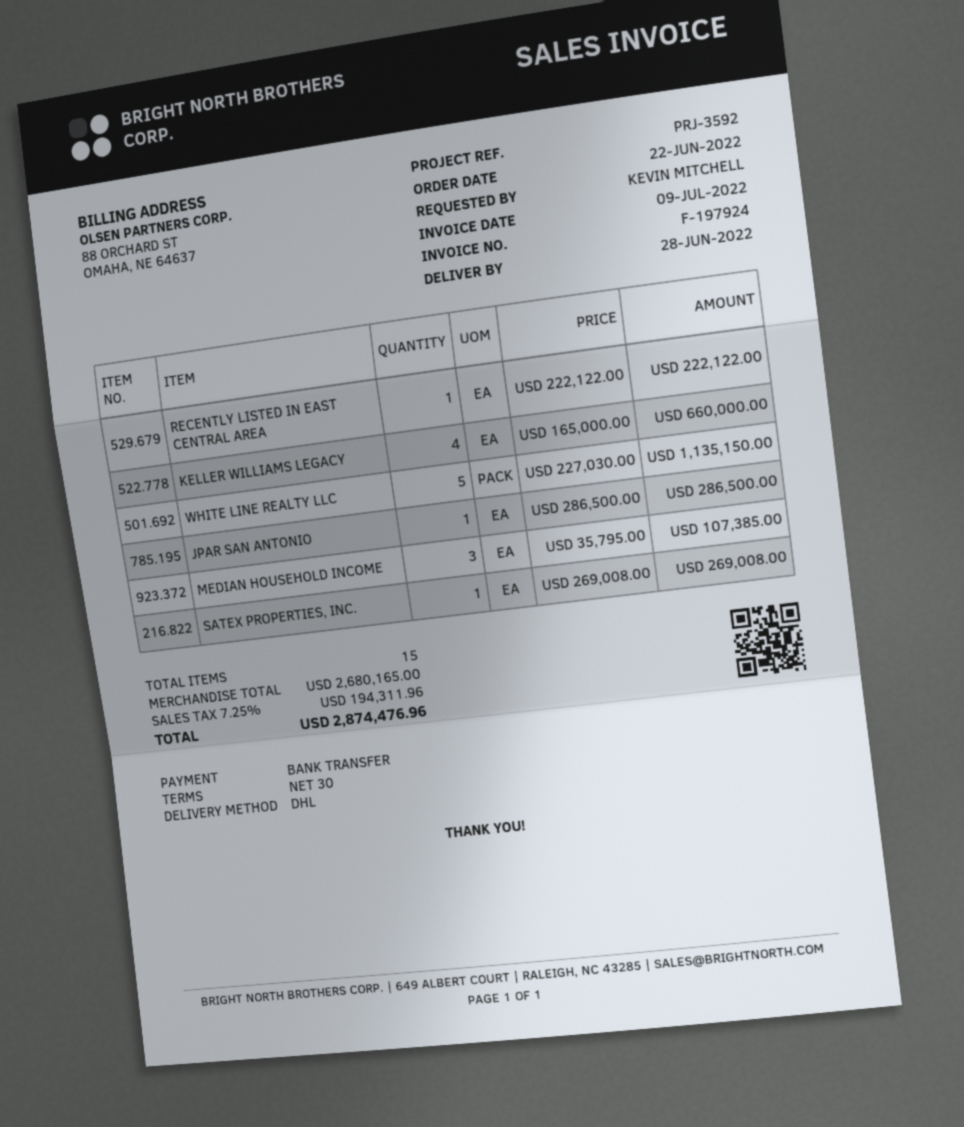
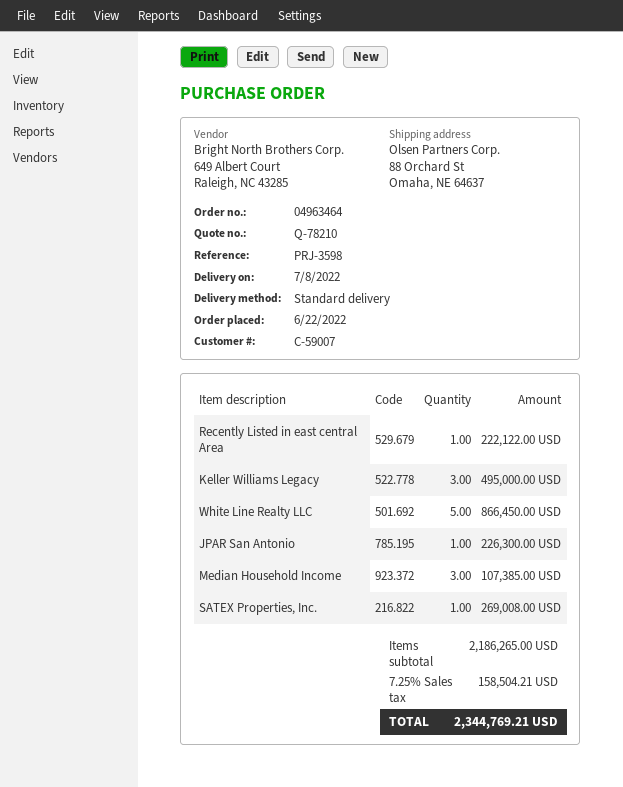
delivery date: 2022-06-28 -> 2022-07-08
reference: PRJ-3592 -> PRJ-3598
shipping method: DHL -> standard
KELLER WILLIAMS LEGACY: 4 for 660000.00 -> 3 for 495000.00
WHITE LINE REALTY LLC: 5 for 1135150.00 -> 5 for 866450.00
JPAR SAN ANTONIO: 1 for 286500.00 -> 1 for 226300.00
subtotal: 2680165.00 -> 2186265.00
tax: 7.25% = 194311.96 -> 7.25% = 158504.21
total: 2874476.96 -> 2344769.21

